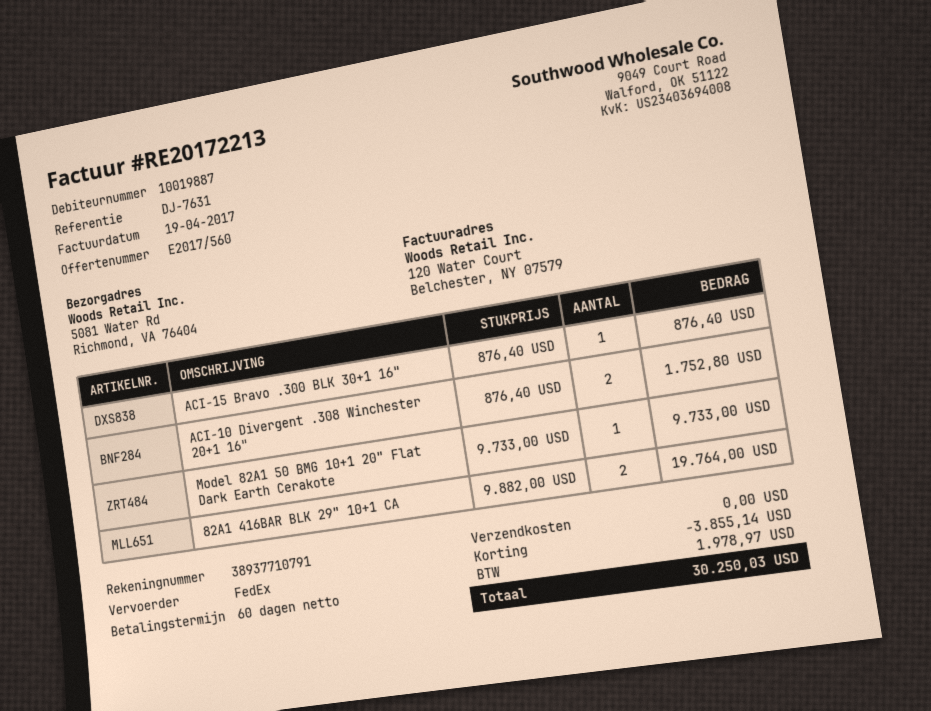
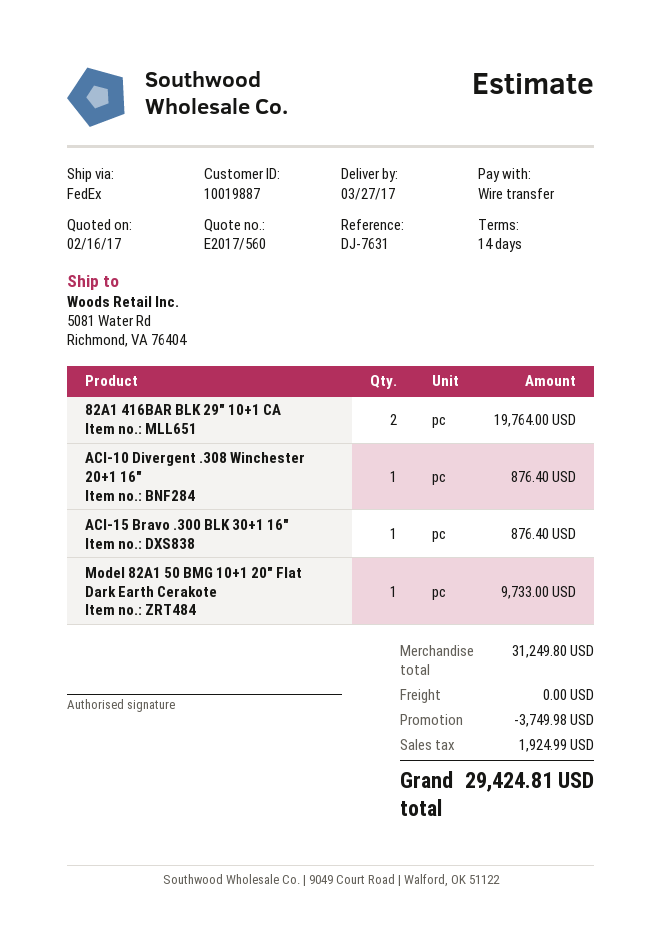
payment terms: 60 days -> 14 days
ACI-10 Divergent .308 Winchester 20+1 16": 2 for 1752.80 -> 1 for 876.40
discount: 3855.14 -> 3749.98
tax: 1978.97 -> 1924.99
total: 30250.03 -> 29424.81

